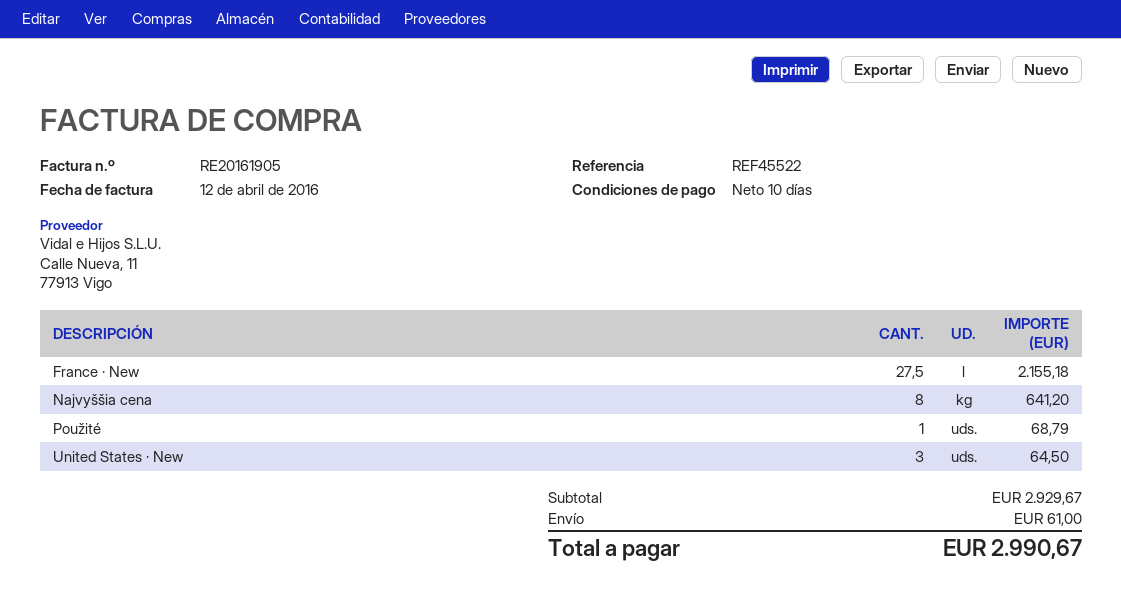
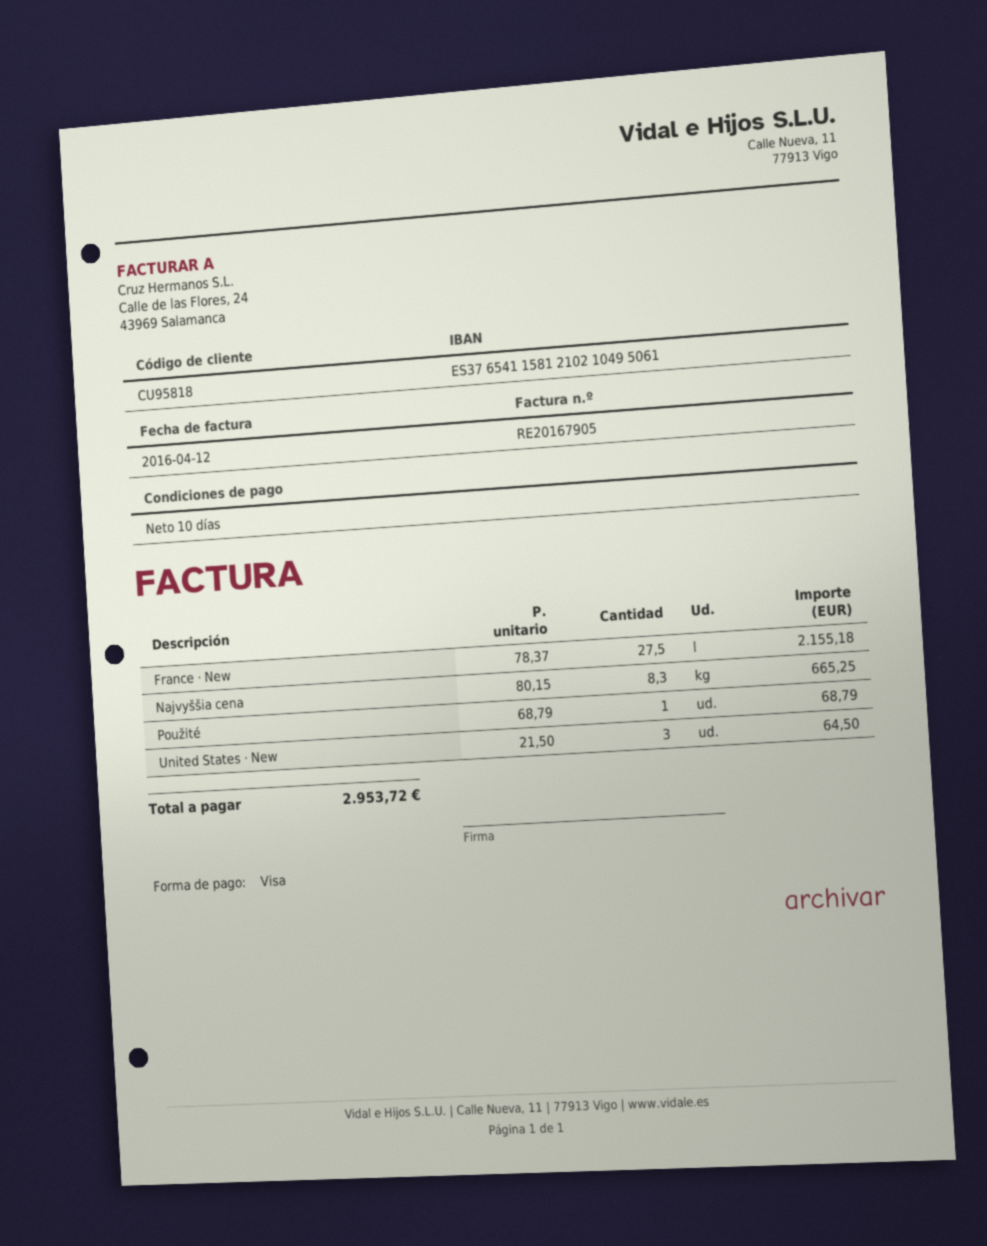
invoice number: RE20161905 -> RE20167905
Najvyššia cena: 8 for 641.20 -> 8.3 for 665.25
shipping: 61.00 -> none
total: 2990.67 -> 2953.72

